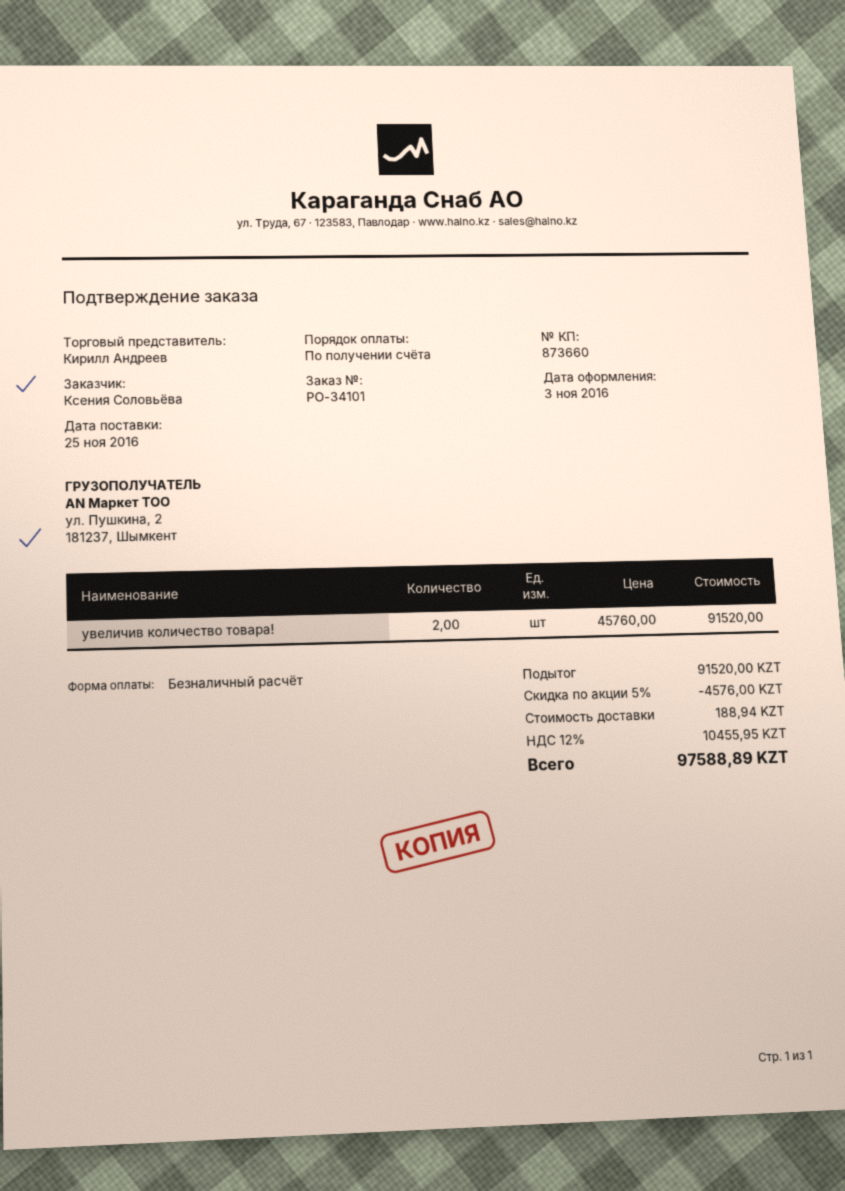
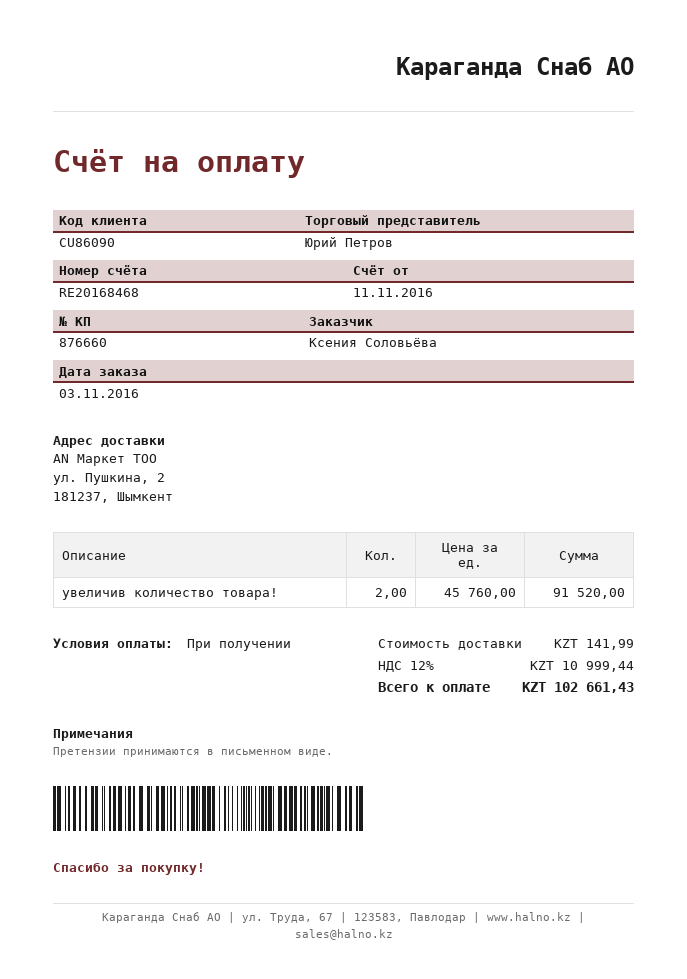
quote number: 873660 -> 876660
sales rep: Кирилл Андреев -> Юрий Петров
discount: 5% = 4576.00 -> none
shipping: 188.94 -> 141.99
tax: 12% = 10455.95 -> 12% = 10999.44
total: 97588.89 -> 102661.43

